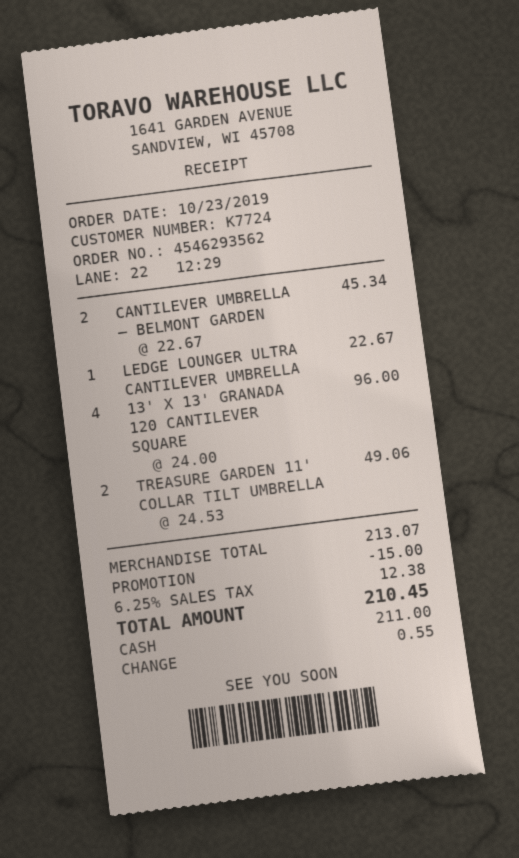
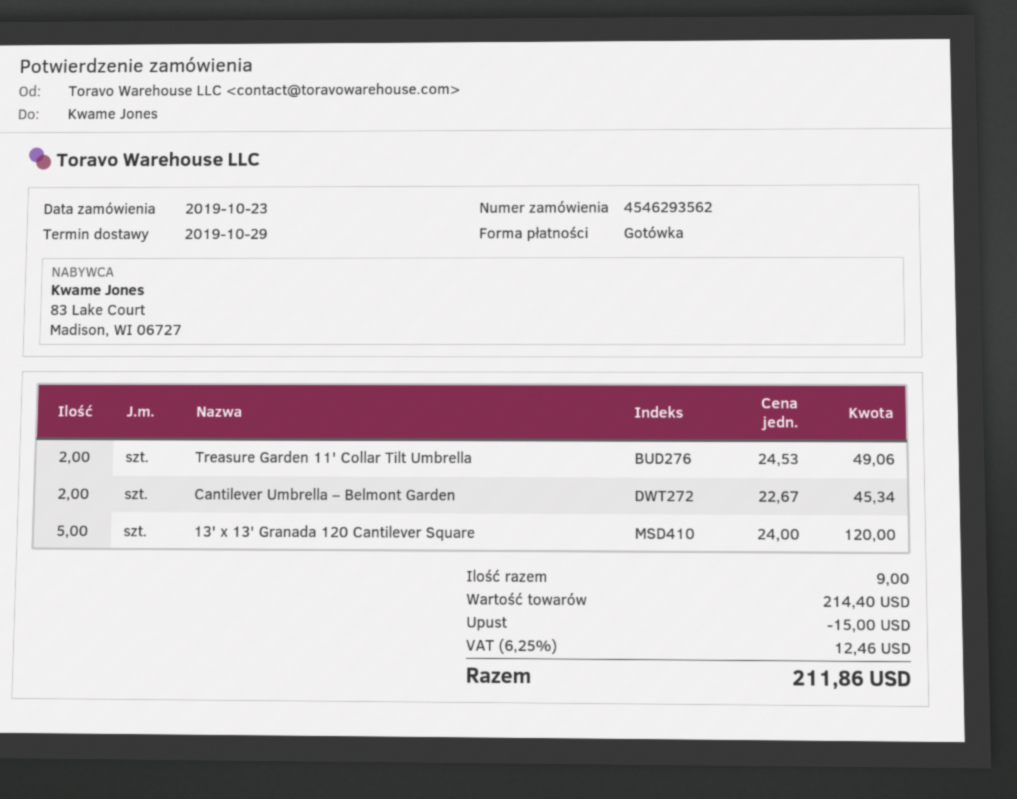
LEDGE LOUNGER ULTRA CANTILEVER UMBRELLA: 1 x 22.67 = 22.67 -> none
13' X 13' GRANADA 120 CANTILEVER SQUARE: 4 x 24.00 = 96.00 -> 5 x 24.00 = 120.00
subtotal: 213.07 -> 214.40
tax: 6.25% = 12.38 -> 6.25% = 12.46
total: 210.45 -> 211.86

